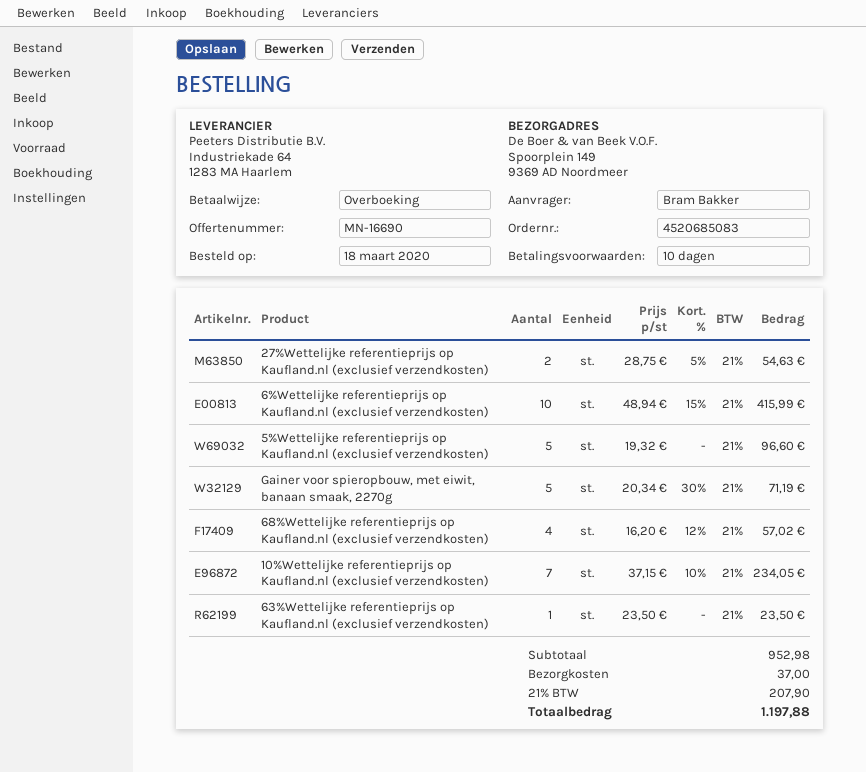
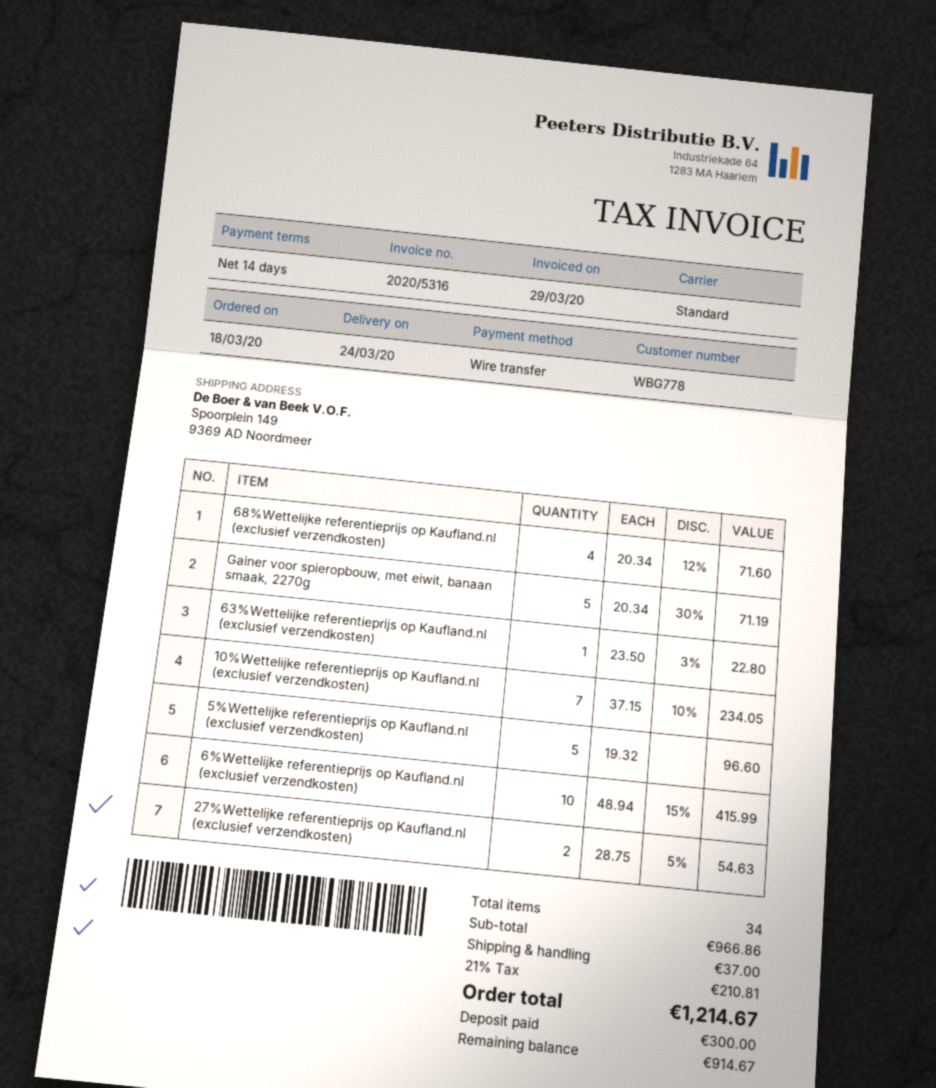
payment terms: 10 days -> 14 days
68%Wettelijke referentieprijs op Kaufland.nl (exclusief verzendkosten): 4 x 16.20 - 12% = 57.02 -> 4 x 20.34 - 12% = 71.60
63%Wettelijke referentieprijs op Kaufland.nl (exclusief verzendkosten): 1 x 23.50 = 23.50 -> 1 x 23.50 - 3% = 22.80
subtotal: 952.98 -> 966.86
tax: 21% = 207.90 -> 21% = 210.81
total: 1197.88 -> 1214.67

